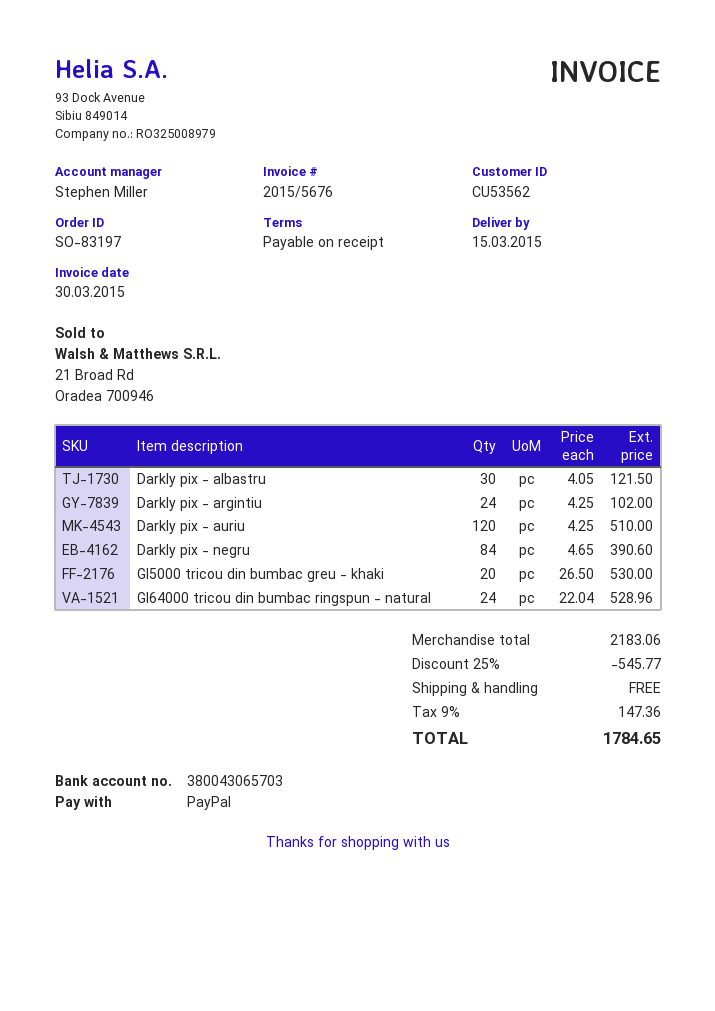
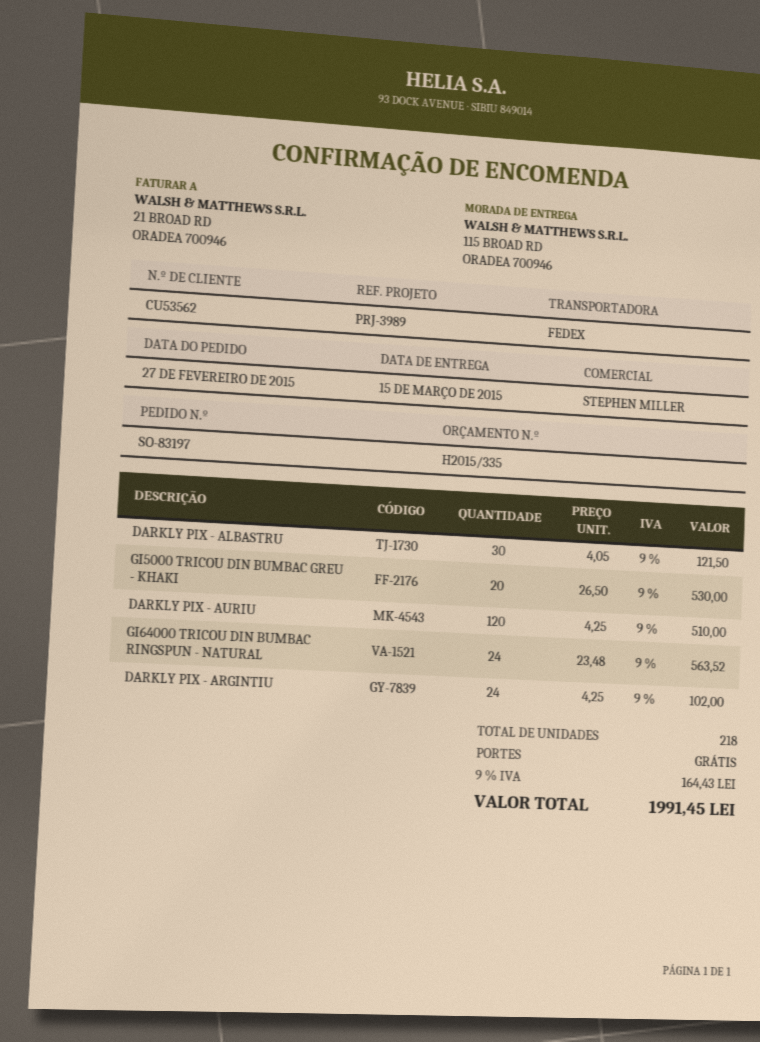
Darkly pix - negru: 84 x 4.65 = 390.60 -> none
GI64000 tricou din bumbac ringspun - natural: 24 x 22.04 = 528.96 -> 24 x 23.48 = 563.52
discount: 25% = 545.77 -> none
tax: 9% = 147.36 -> 9% = 164.43
total: 1784.65 -> 1991.45

